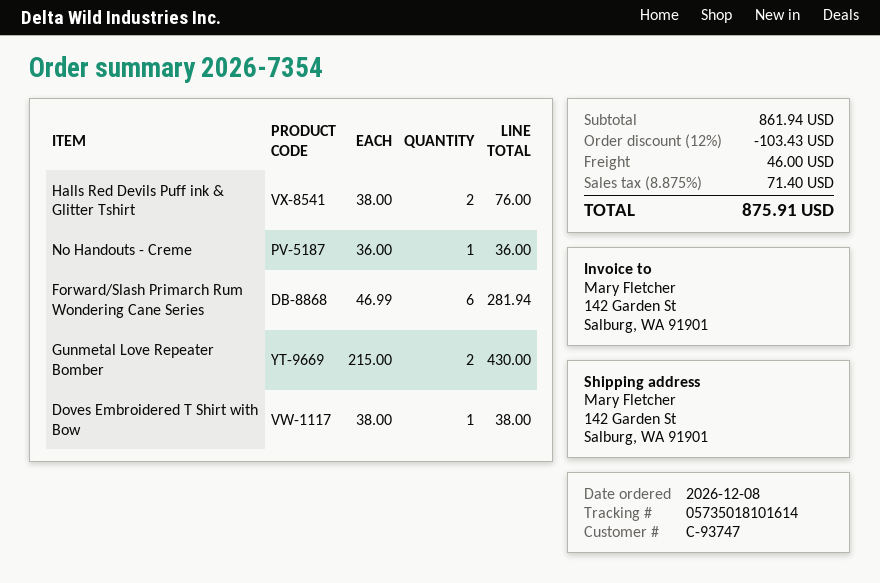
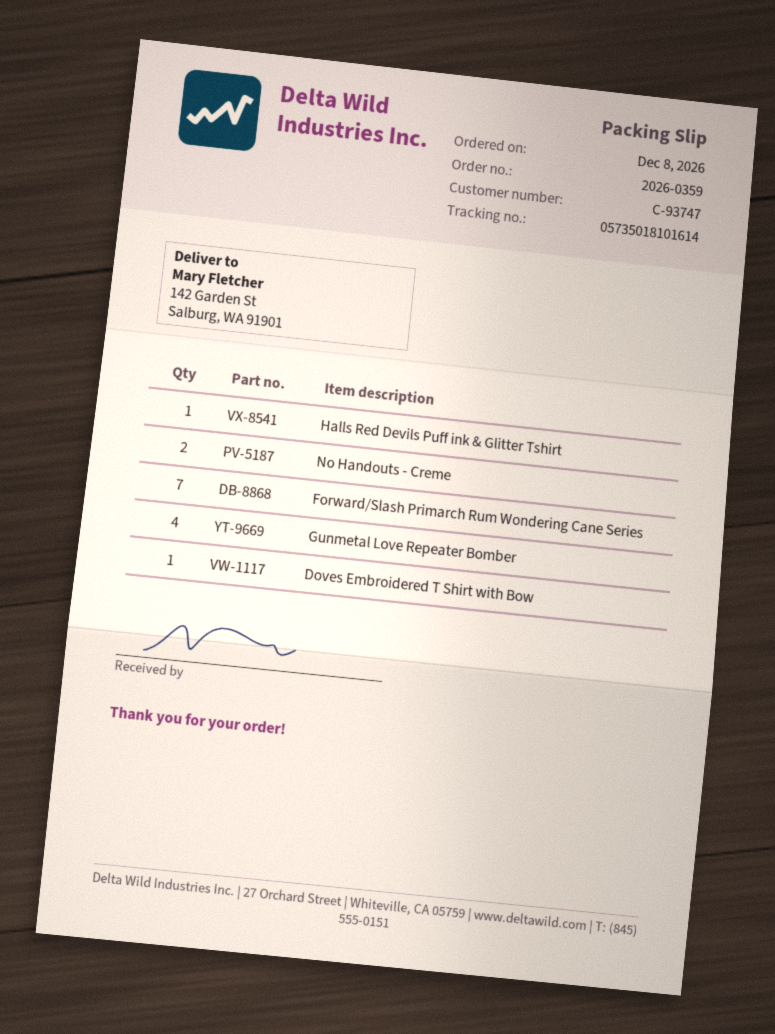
order number: 2026-7354 -> 2026-0359
Halls Red Devils Puff ink & Glitter Tshirt: 2 -> 1
No Handouts - Creme: 1 -> 2
Forward/Slash Primarch Rum Wondering Cane Series: 6 -> 7
Gunmetal Love Repeater Bomber: 2 -> 4

